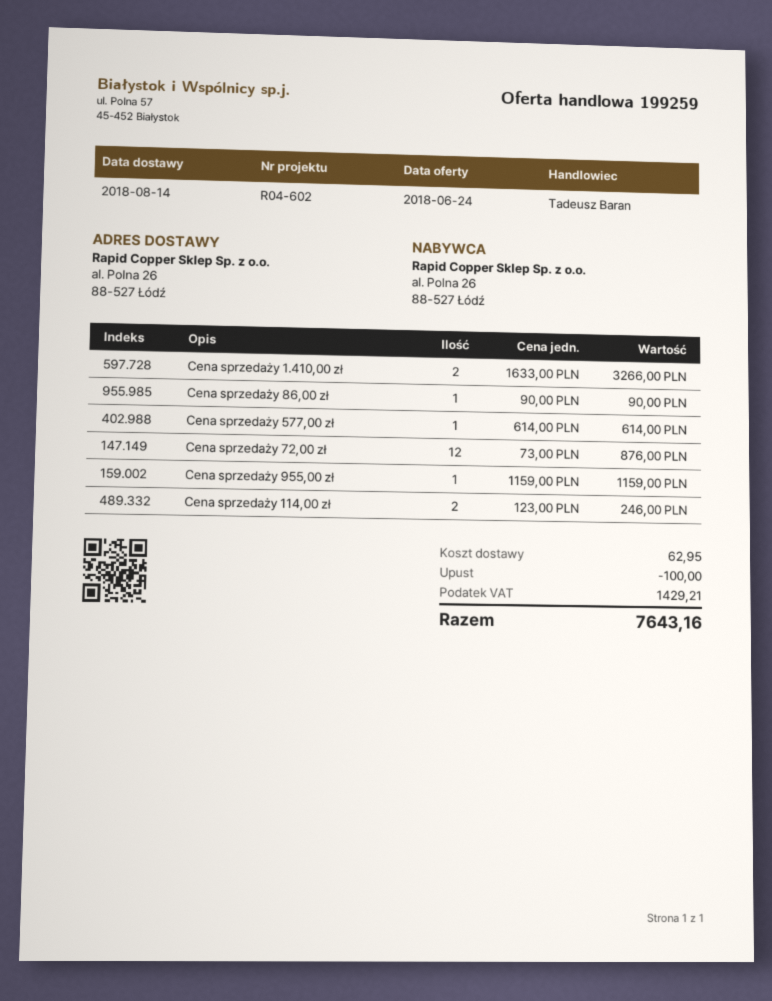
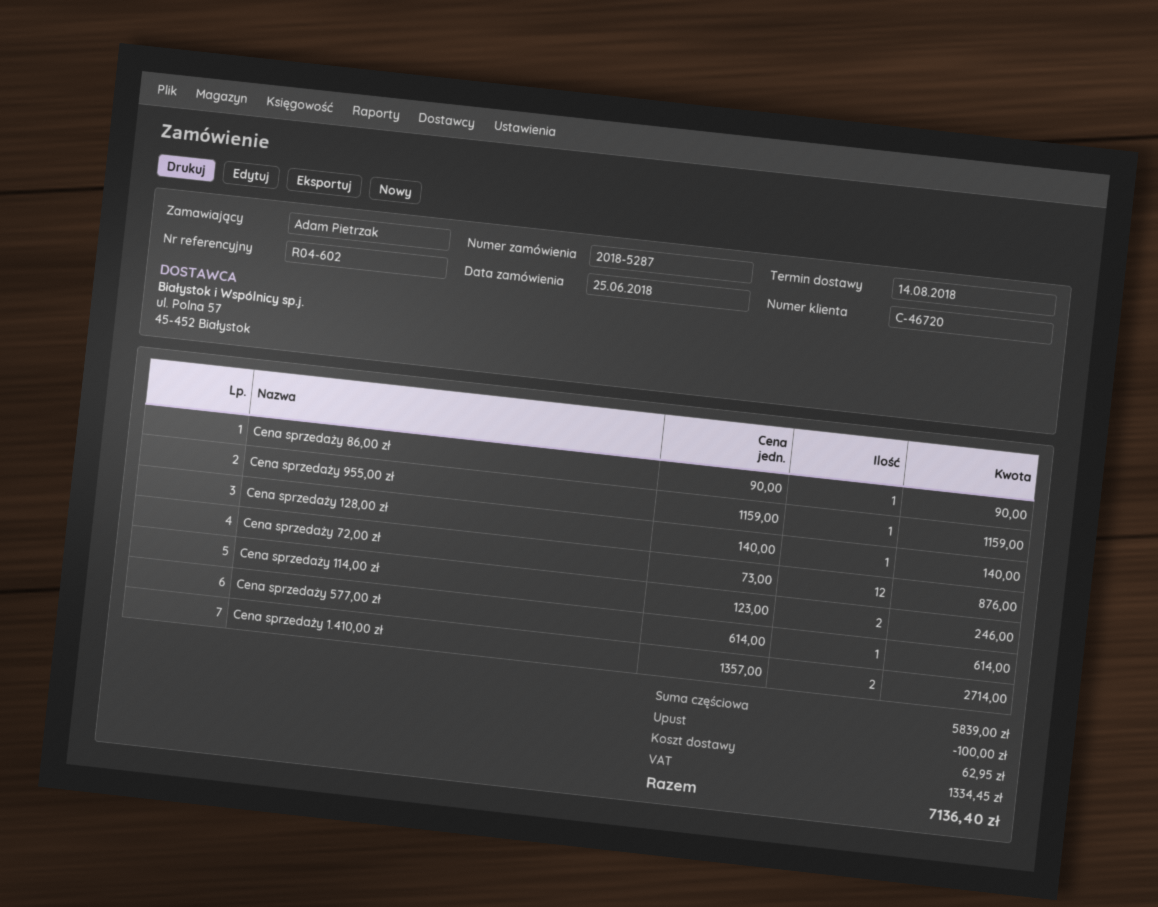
Cena sprzedaży 1.410,00 zł: 2 x 1633.00 = 3266.00 -> 2 x 1357.00 = 2714.00
Cena sprzedaży 128,00 zł: none -> 1 x 140.00 = 140.00
tax: 1429.21 -> 1334.45
total: 7643.16 -> 7136.40

